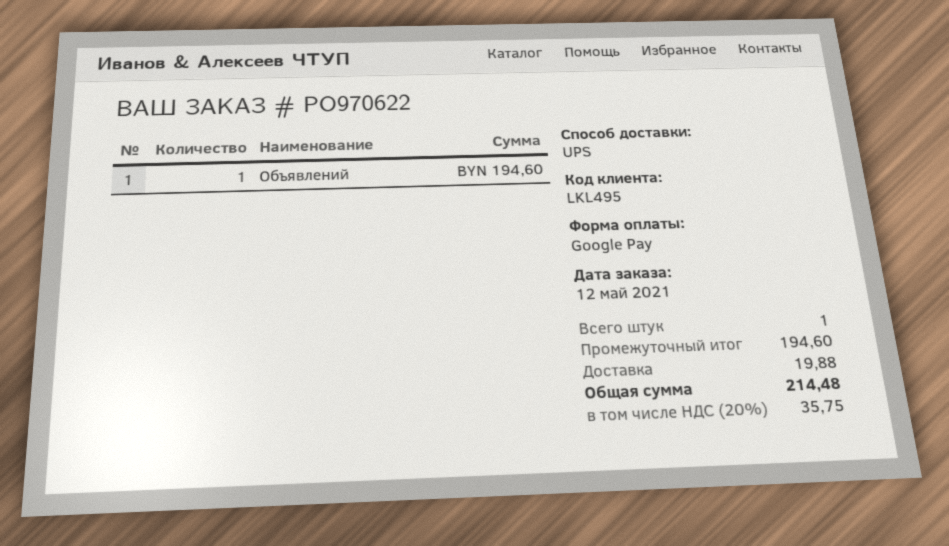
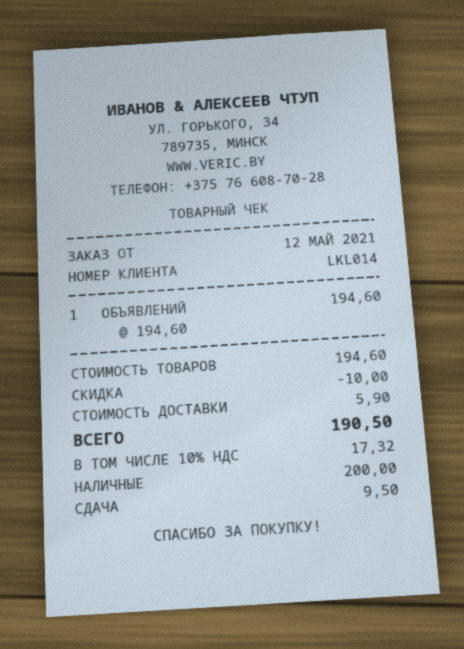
customer number: LKL495 -> LKL014
payment method: Google Pay -> cash
discount: none -> 10.00
shipping: 19.88 -> 5.90
tax: 20% = 35.75 -> 10% = 17.32
total: 214.48 -> 190.50

